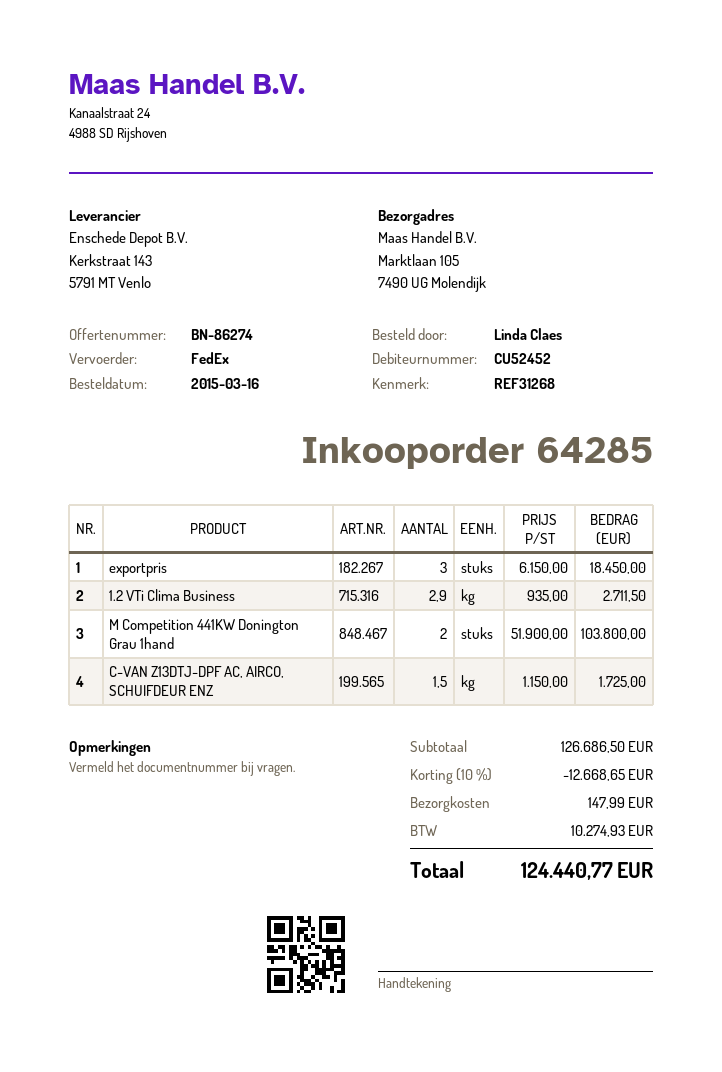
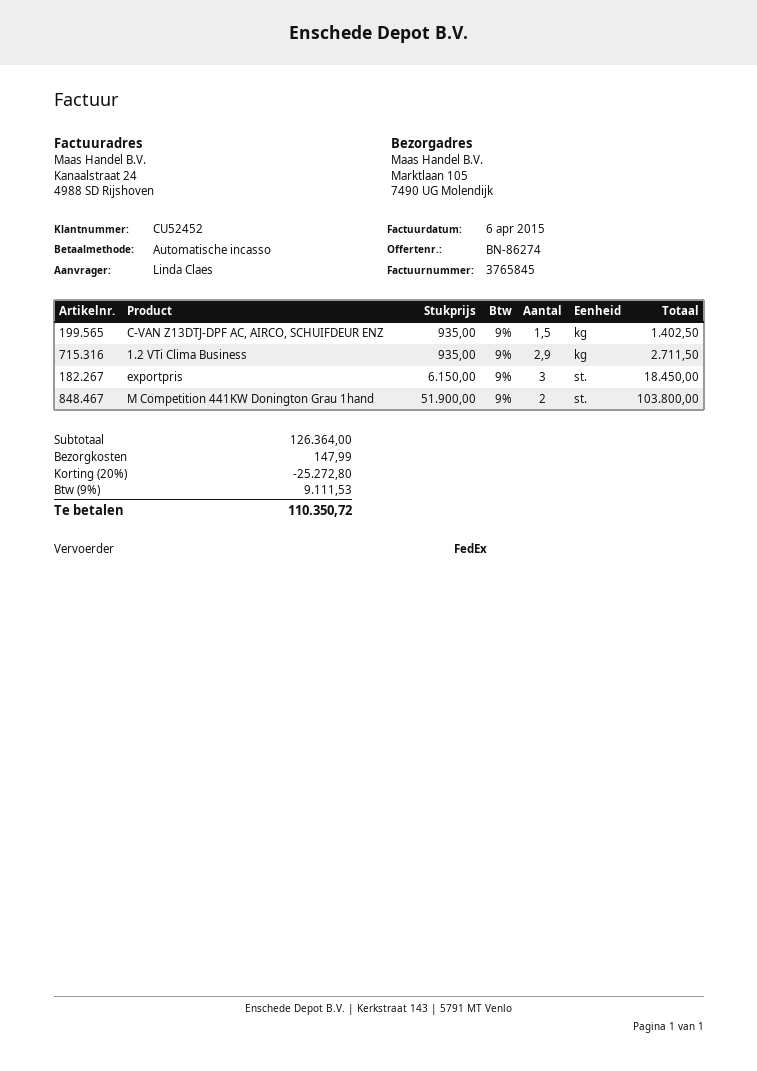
C-VAN Z13DTJ-DPF AC, AIRCO, SCHUIFDEUR ENZ: 1.5 x 1150.00 = 1725.00 -> 1.5 x 935.00 = 1402.50
subtotal: 126686.50 -> 126364.00
discount: 10% = 12668.65 -> 20% = 25272.80
tax: 10274.93 -> 9111.53
total: 124440.77 -> 110350.72

